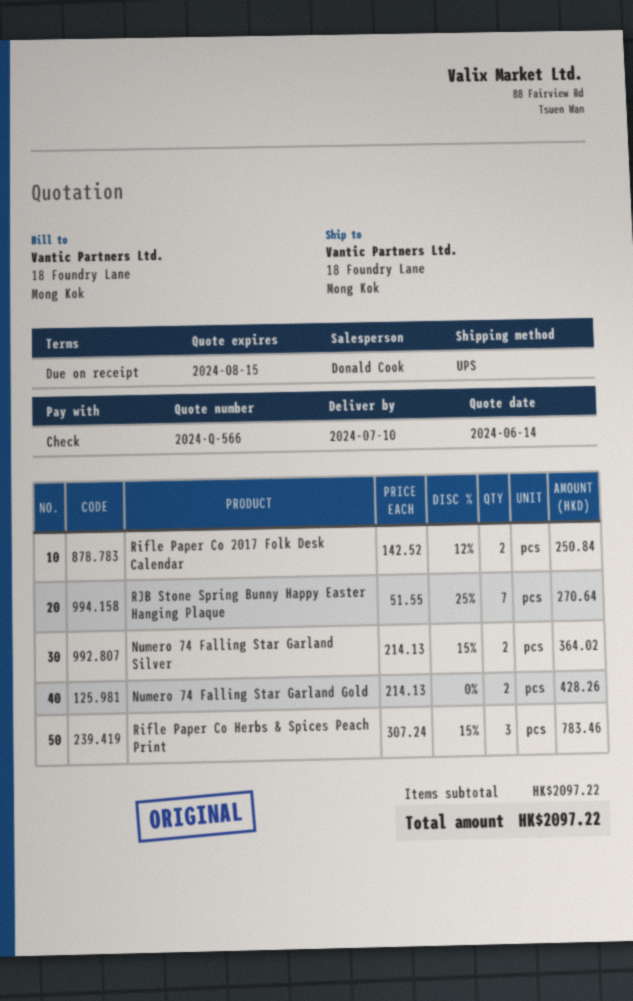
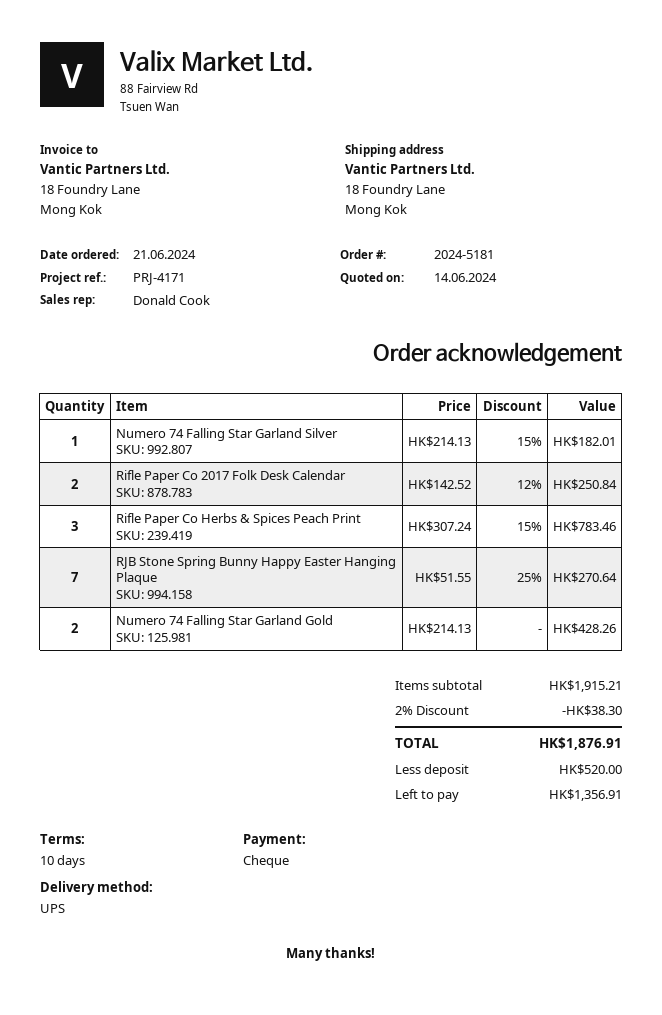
payment terms: on receipt -> 10 days
Numero 74 Falling Star Garland Silver: 2 x 214.13 - 15% = 364.02 -> 1 x 214.13 - 15% = 182.01
subtotal: 2097.22 -> 1915.21
discount: none -> 2% = 38.30
total: 2097.22 -> 1876.91

